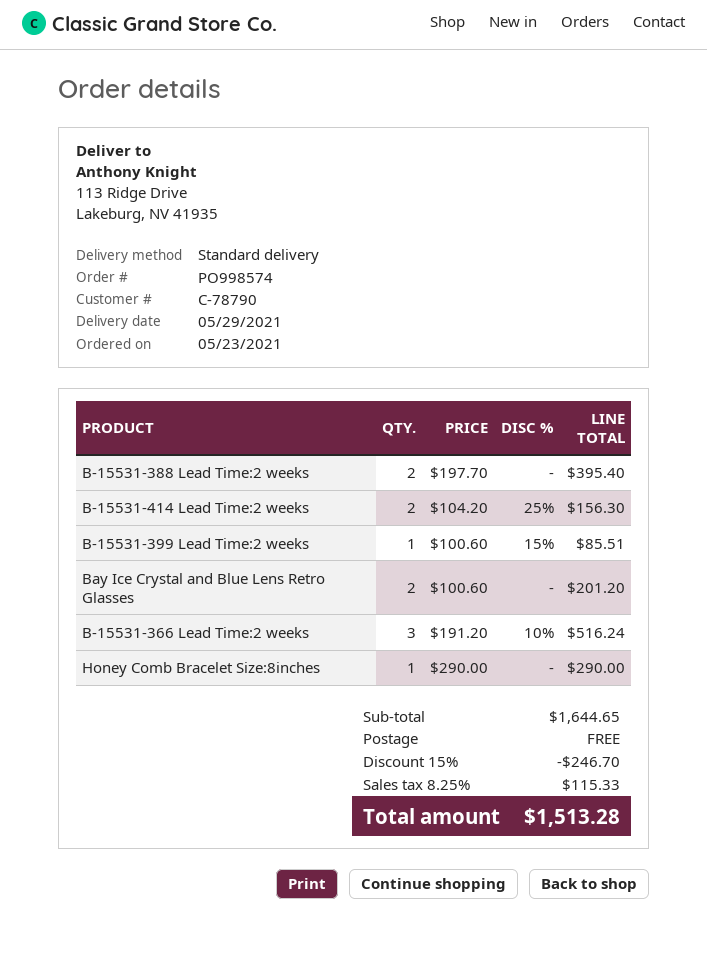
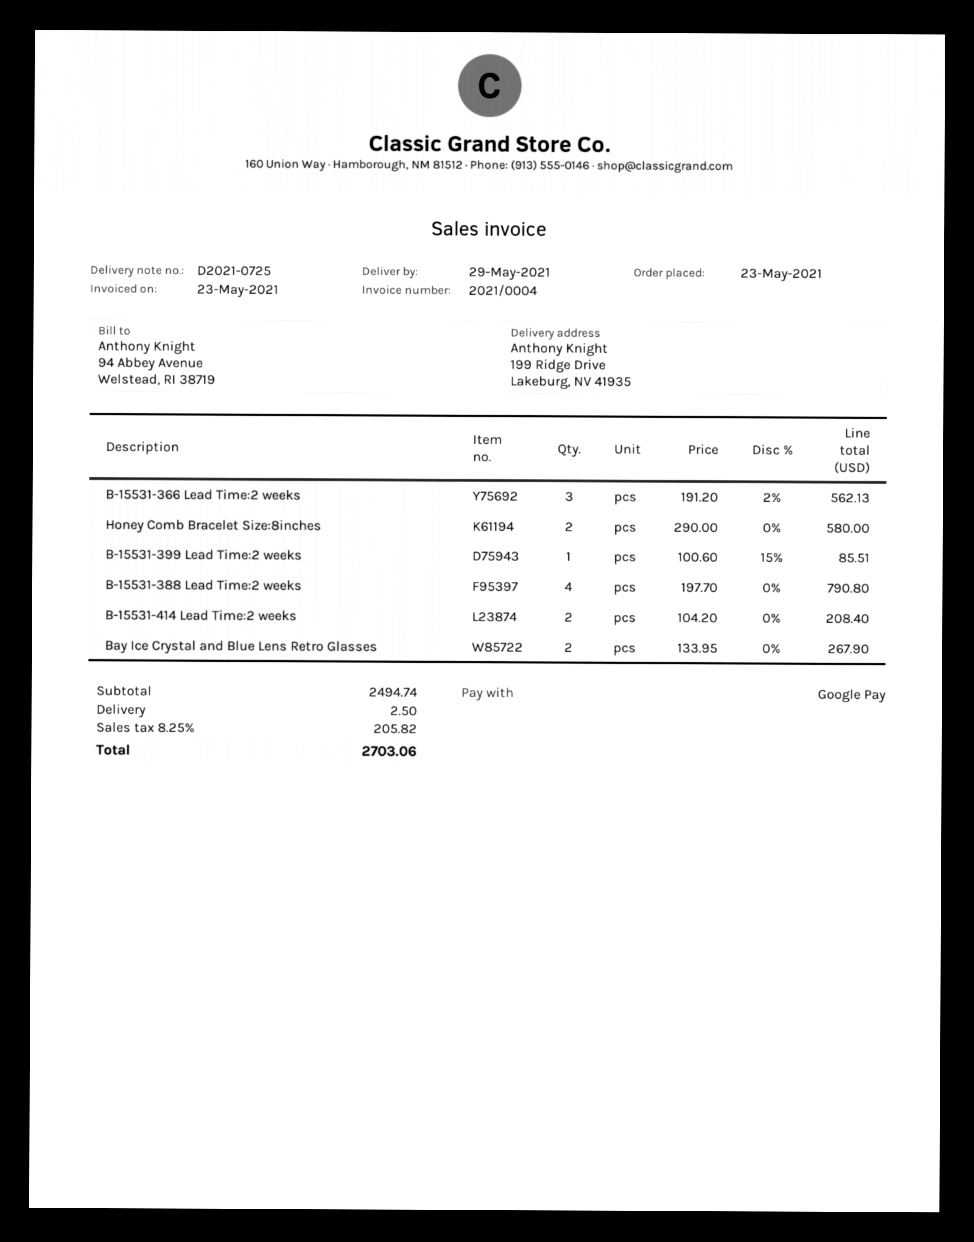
ship to: 113 Ridge Drive, Lakeburg, NV 41935 -> 199 Ridge Drive, Lakeburg, NV 41935
B-15531-388 Lead Time:2 weeks: 2 x 197.70 = 395.40 -> 4 x 197.70 = 790.80
B-15531-414 Lead Time:2 weeks: 2 x 104.20 - 25% = 156.30 -> 2 x 104.20 = 208.40
Bay Ice Crystal and Blue Lens Retro Glasses: 2 x 100.60 = 201.20 -> 2 x 133.95 = 267.90
B-15531-366 Lead Time:2 weeks: 3 x 191.20 - 10% = 516.24 -> 3 x 191.20 - 2% = 562.13
Honey Comb Bracelet Size:8inches: 1 x 290.00 = 290.00 -> 2 x 290.00 = 580.00
subtotal: 1644.65 -> 2494.74
discount: 15% = 246.70 -> none
shipping: 0.00 -> 2.50
tax: 8.25% = 115.33 -> 8.25% = 205.82
total: 1513.28 -> 2703.06

